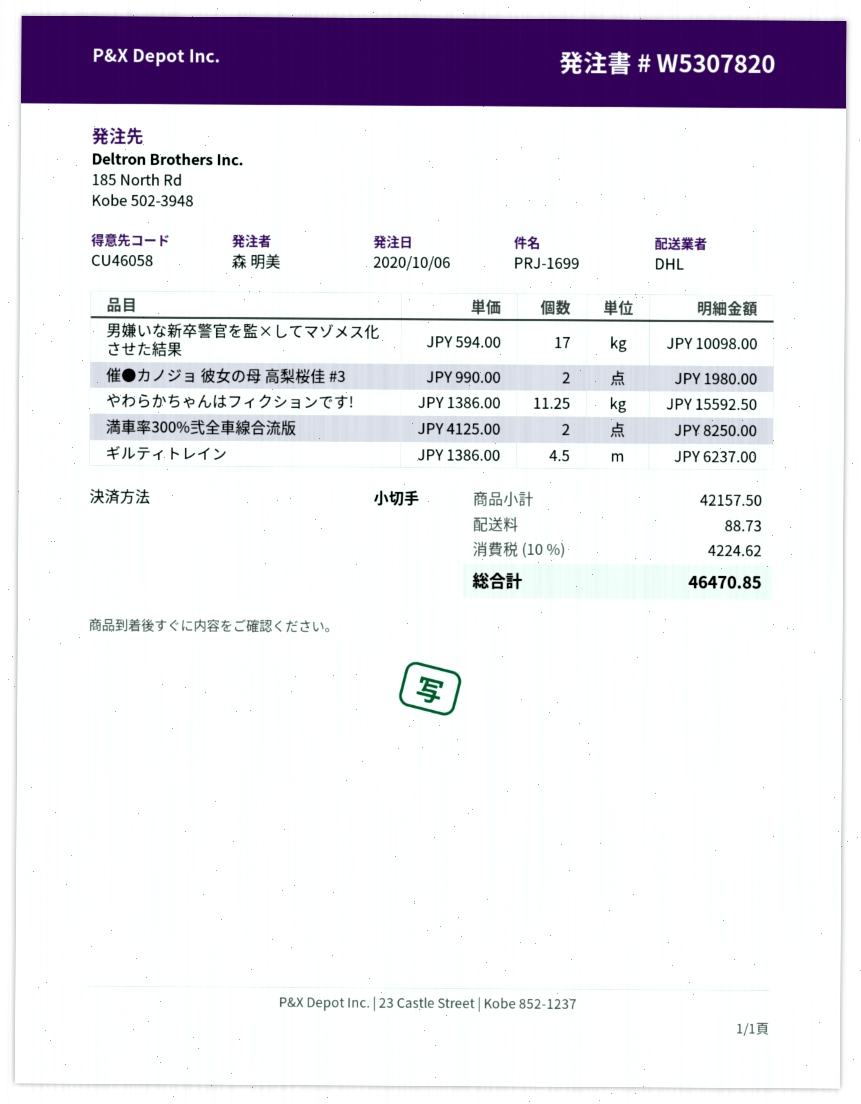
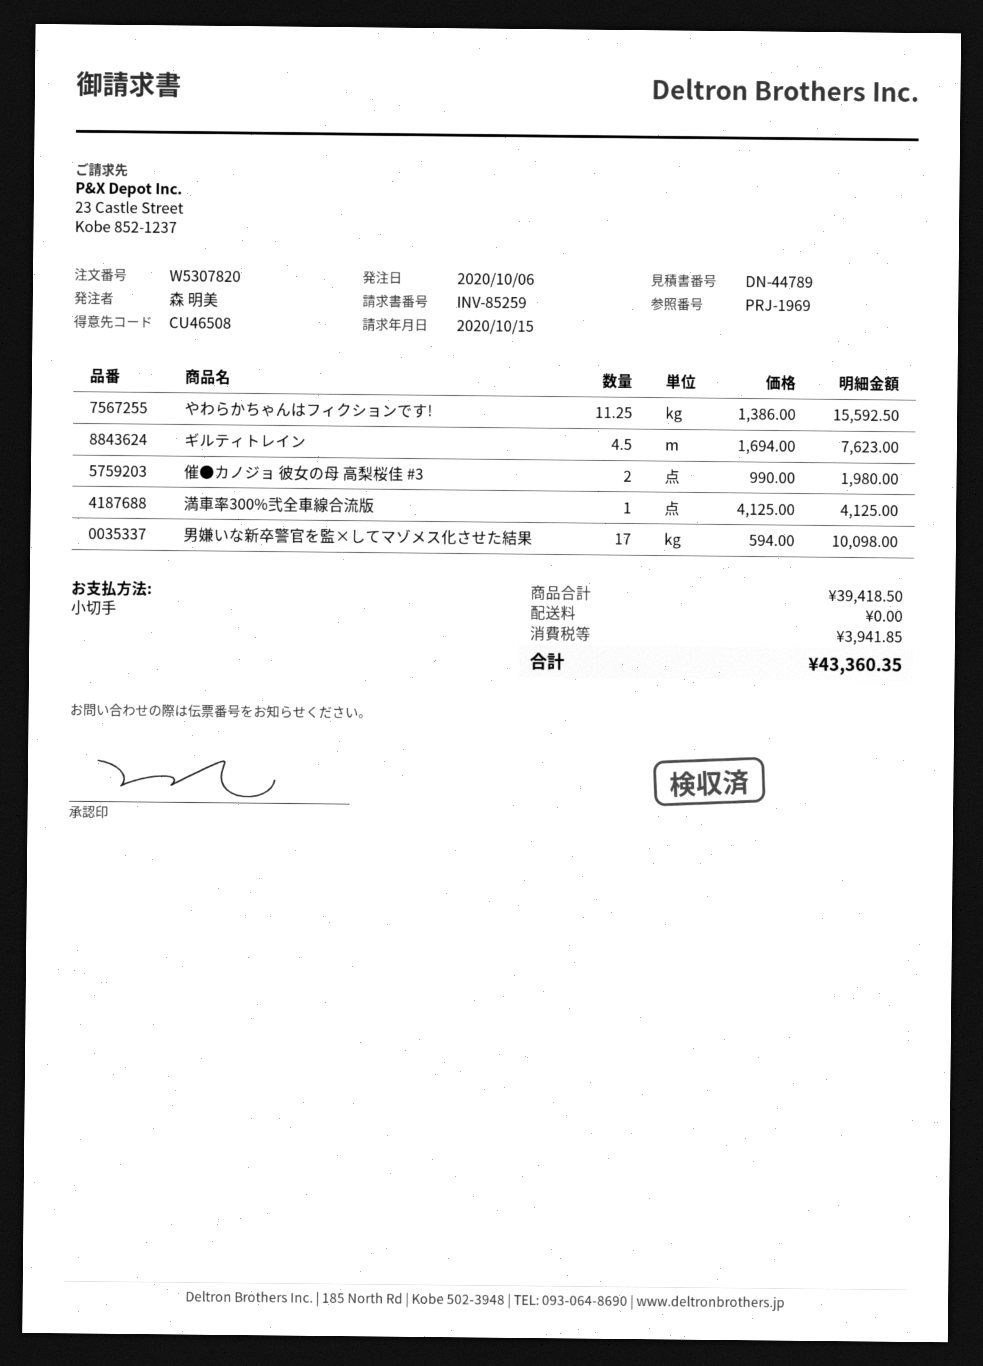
customer number: CU46058 -> CU46508
reference: PRJ-1699 -> PRJ-1969
満車率300%弐全車線合流版: 2 x 4125.00 = 8250.00 -> 1 x 4125.00 = 4125.00
ギルティトレイン: 4.5 x 1386.00 = 6237.00 -> 4.5 x 1694.00 = 7623.00
subtotal: 42157.50 -> 39418.50
shipping: 88.73 -> 0.00
tax: 4224.62 -> 3941.85
total: 46470.85 -> 43360.35

